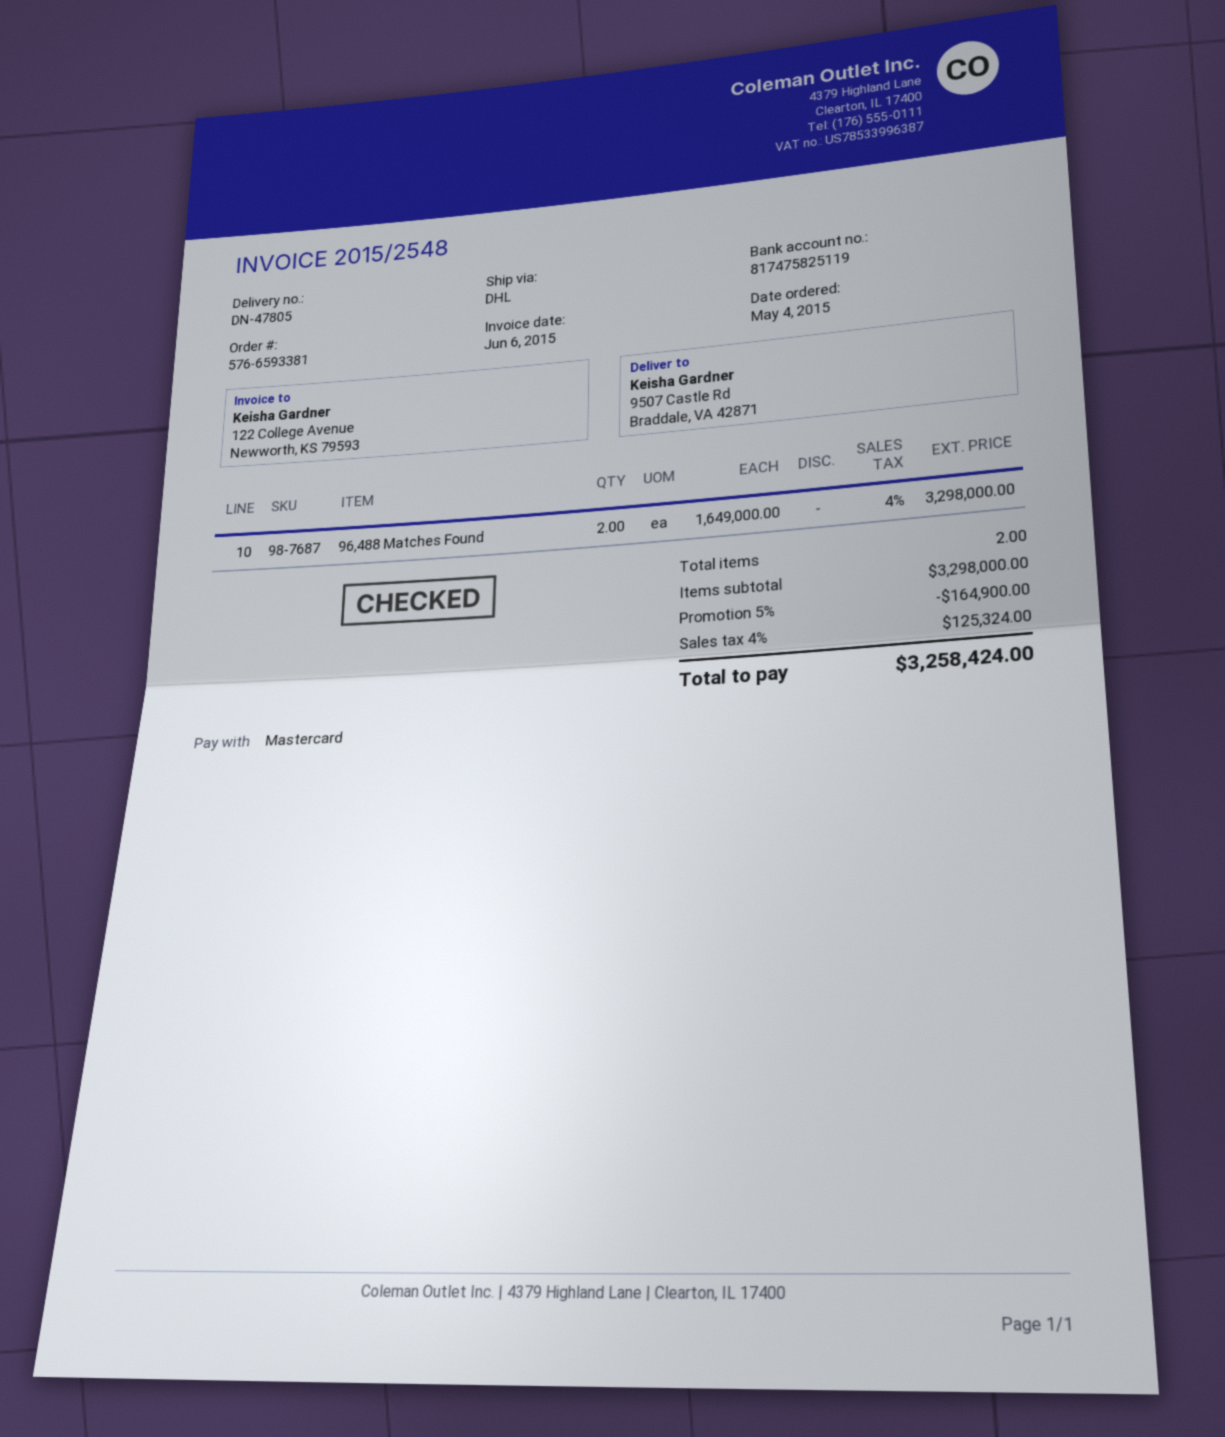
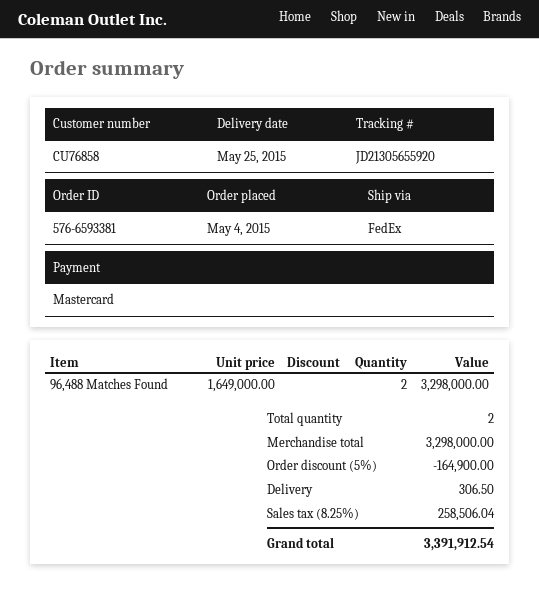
shipping method: DHL -> FedEx
shipping: none -> 306.50
tax: 4% = 125324.00 -> 8.25% = 258506.04
total: 3258424.00 -> 3391912.54

